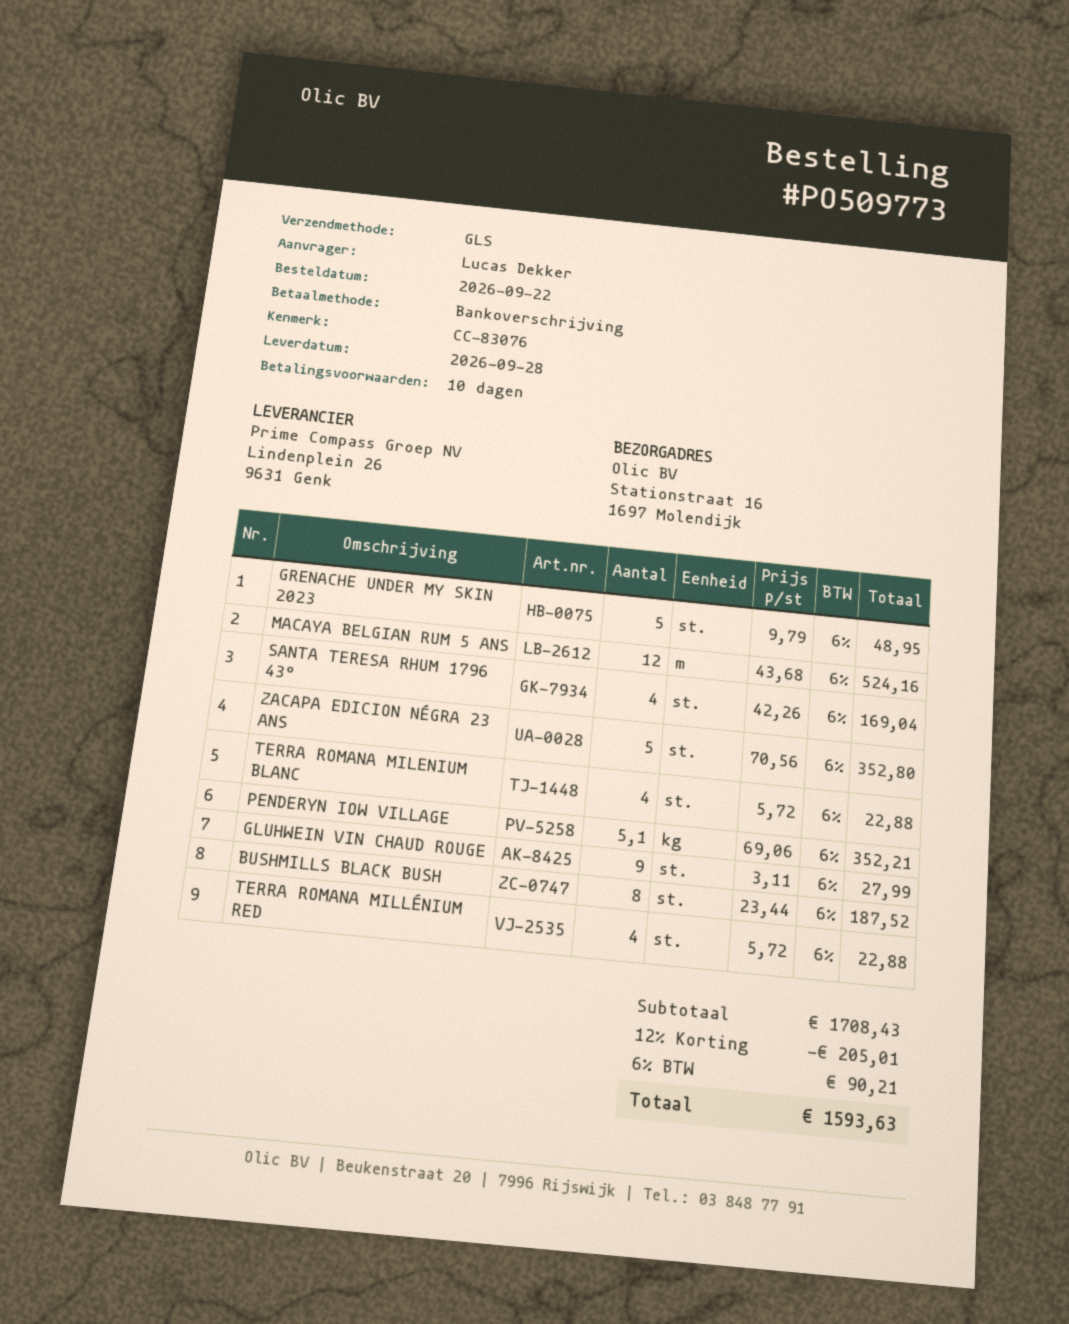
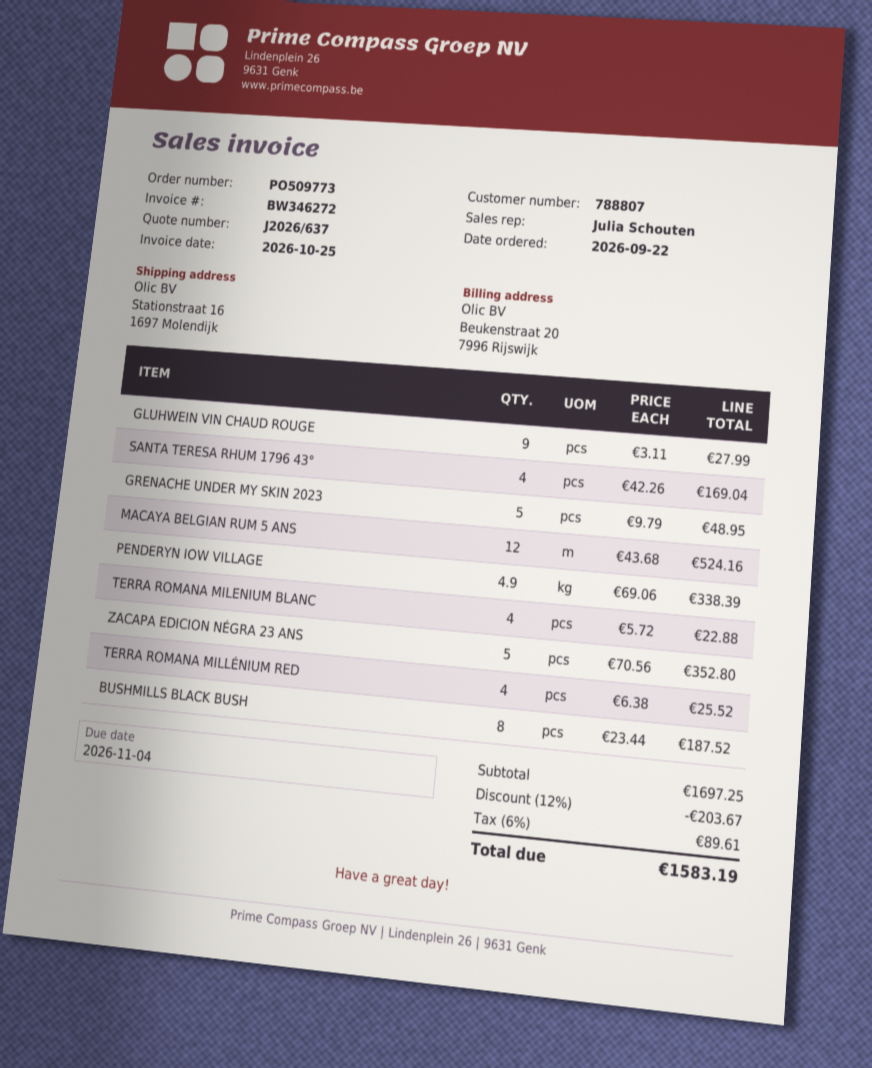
PENDERYN IOW VILLAGE: 5.1 x 69.06 = 352.21 -> 4.9 x 69.06 = 338.39
TERRA ROMANA MILLÉNIUM RED: 4 x 5.72 = 22.88 -> 4 x 6.38 = 25.52
subtotal: 1708.43 -> 1697.25
discount: 12% = 205.01 -> 12% = 203.67
tax: 6% = 90.21 -> 6% = 89.61
total: 1593.63 -> 1583.19

